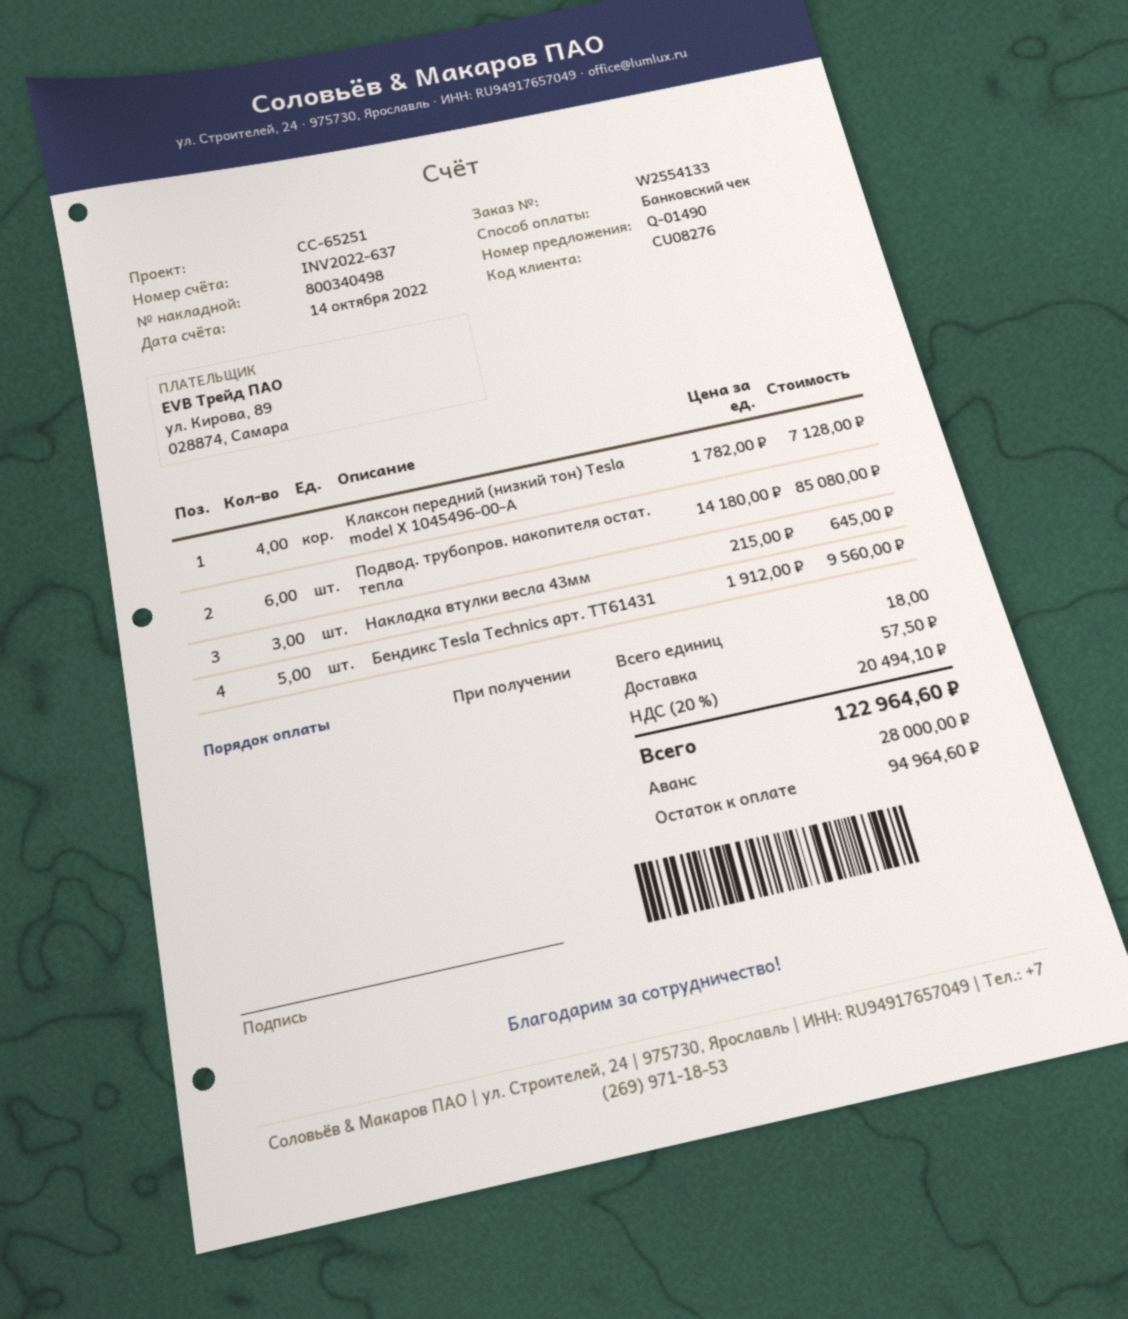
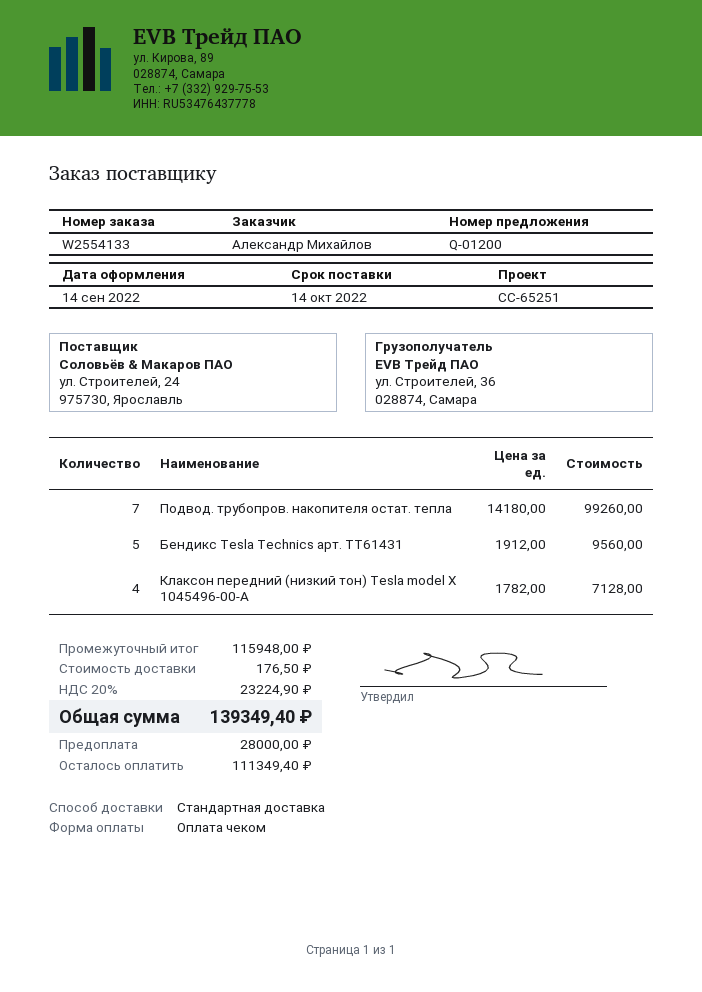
quote number: Q-01490 -> Q-01200
Подвод. трубопров. накопителя остат. тепла: 6 x 14180.00 = 85080.00 -> 7 x 14180.00 = 99260.00
Накладка втулки весла 43мм: 3 x 215.00 = 645.00 -> none
shipping: 57.50 -> 176.50
tax: 20% = 20494.10 -> 20% = 23224.90
total: 122964.60 -> 139349.40
balance: 94964.60 -> 111349.40

